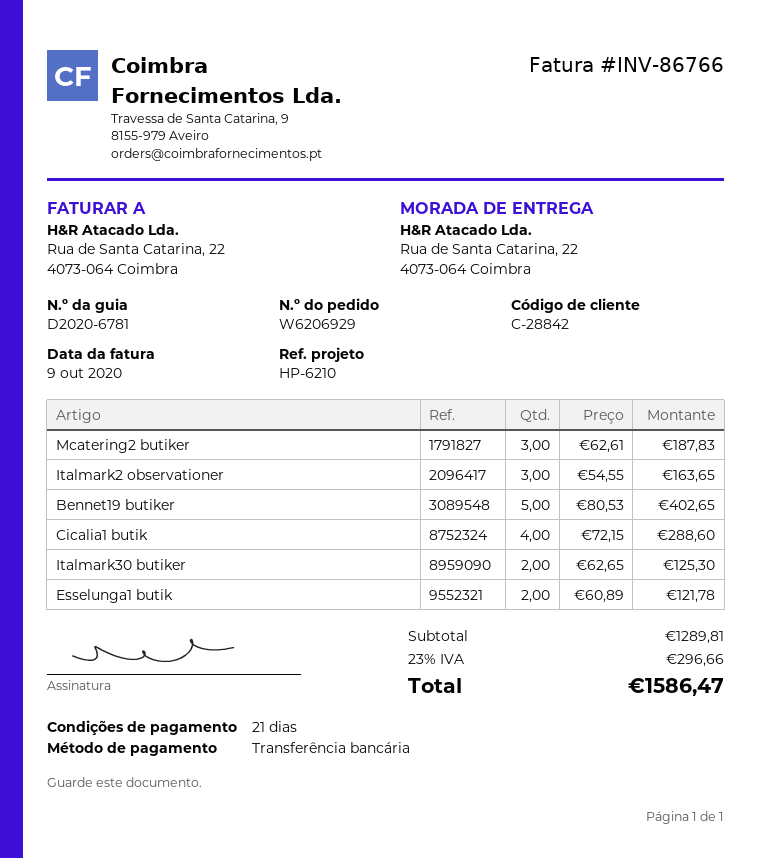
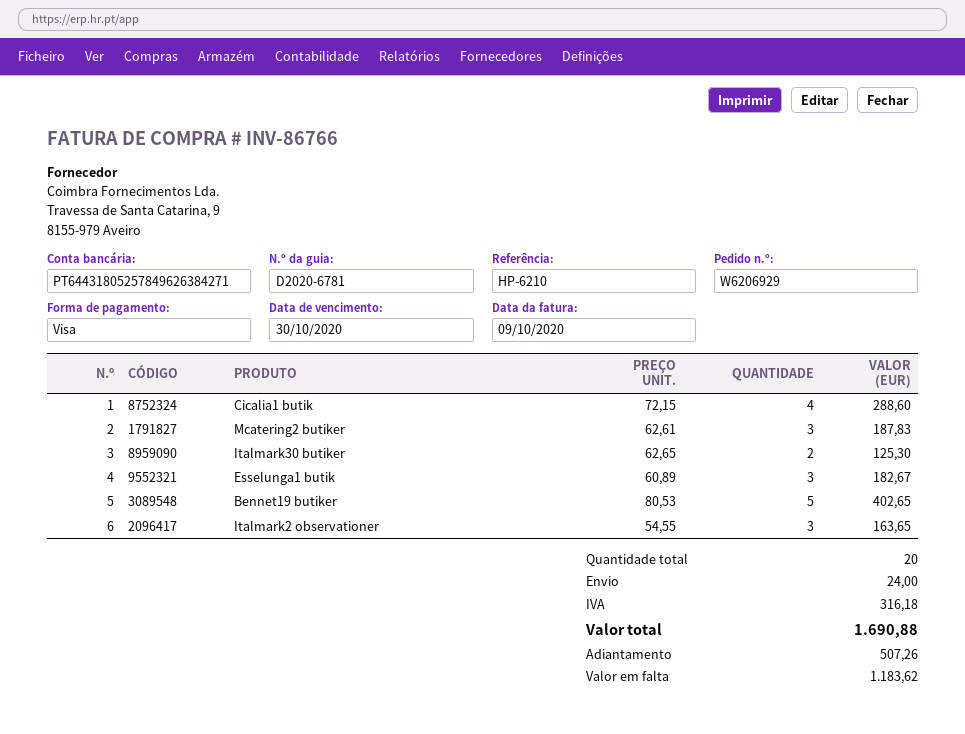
payment method: bank transfer -> Visa
Esselunga1 butik: 2 x 60.89 = 121.78 -> 3 x 60.89 = 182.67
shipping: none -> 24.00
tax: 296.66 -> 316.18
total: 1586.47 -> 1690.88

